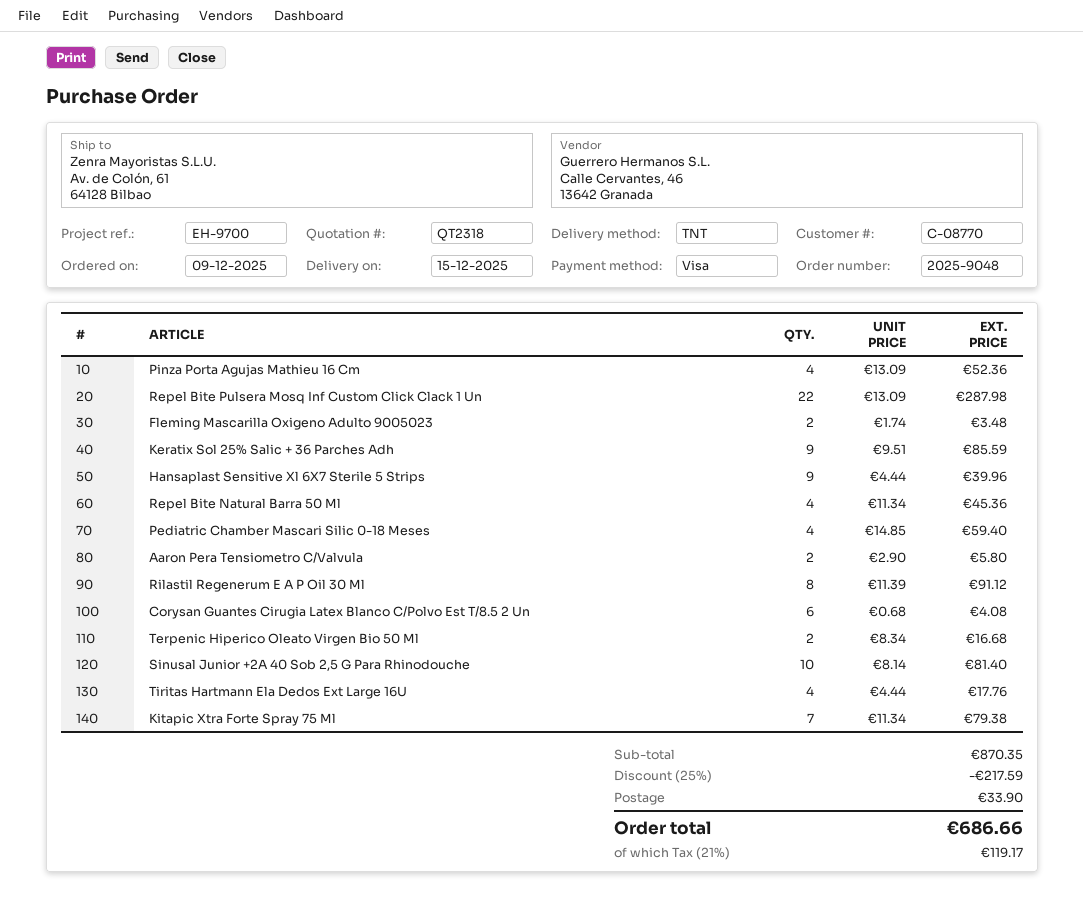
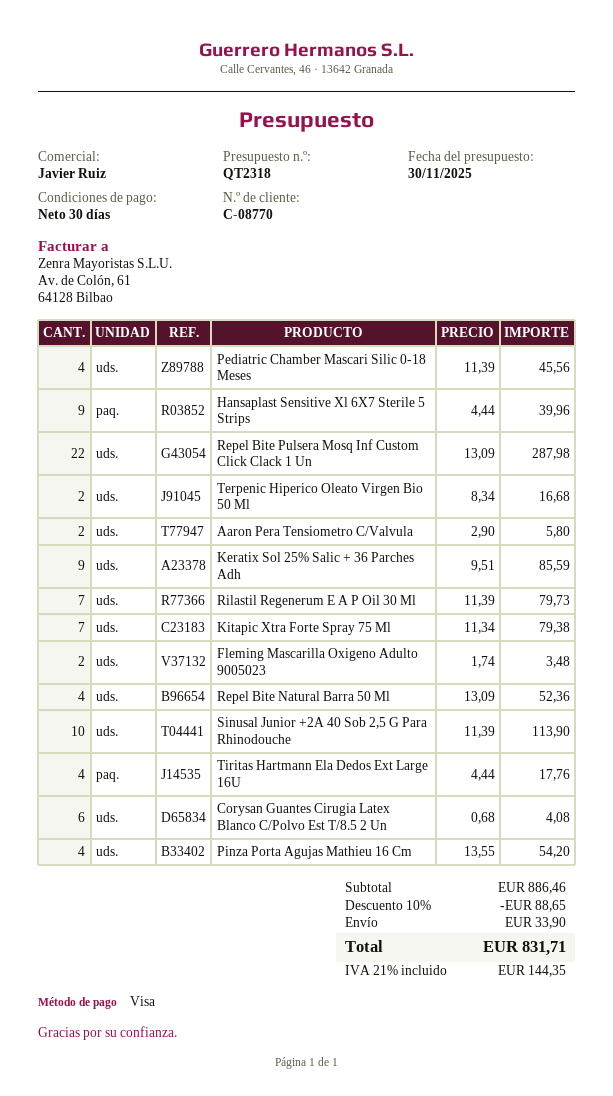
Pinza Porta Agujas Mathieu 16 Cm: 4 x 13.09 = 52.36 -> 4 x 13.55 = 54.20
Repel Bite Natural Barra 50 Ml: 4 x 11.34 = 45.36 -> 4 x 13.09 = 52.36
Pediatric Chamber Mascari Silic 0-18 Meses: 4 x 14.85 = 59.40 -> 4 x 11.39 = 45.56
Rilastil Regenerum E A P Oil 30 Ml: 8 x 11.39 = 91.12 -> 7 x 11.39 = 79.73
Sinusal Junior +2A 40 Sob 2,5 G Para Rhinodouche: 10 x 8.14 = 81.40 -> 10 x 11.39 = 113.90
subtotal: 870.35 -> 886.46
discount: 25% = 217.59 -> 10% = 88.65
tax: 21% = 119.17 -> 21% = 144.35
total: 686.66 -> 831.71

